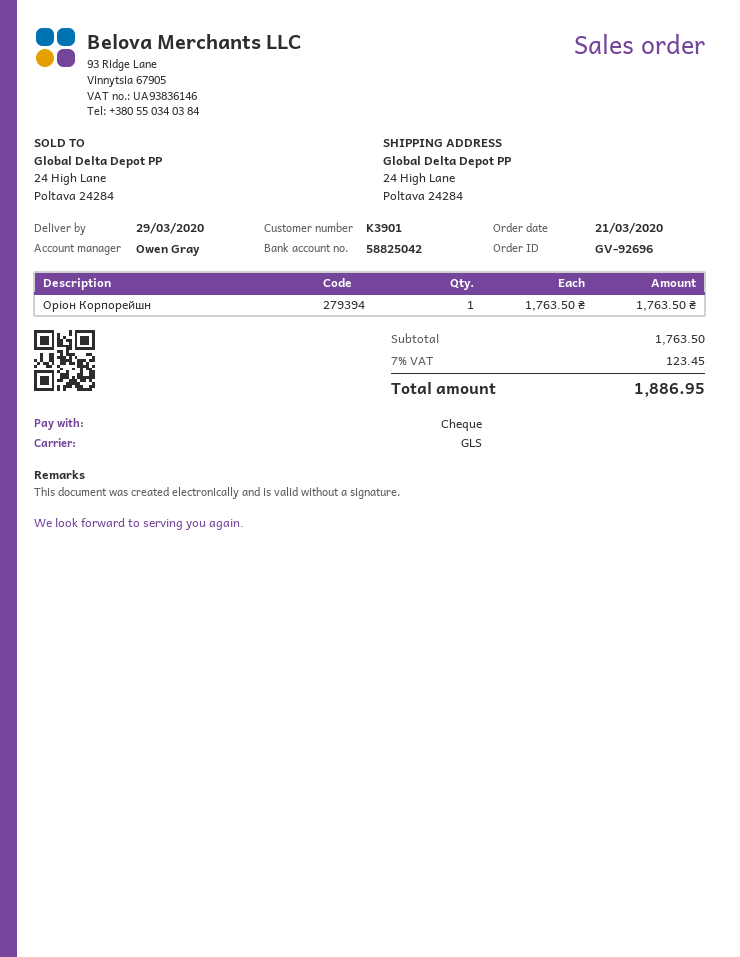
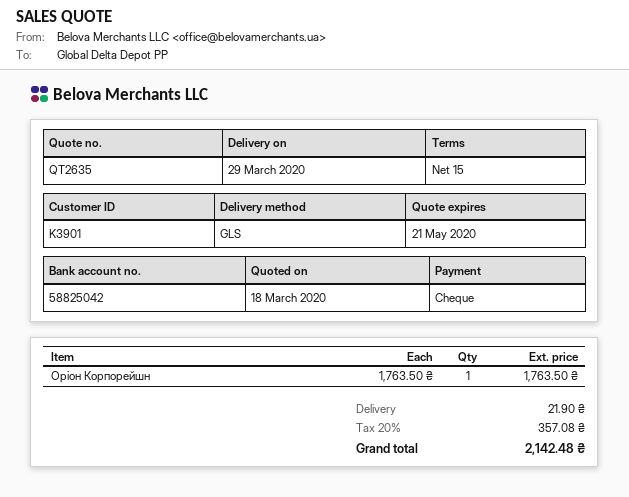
shipping: none -> 21.90
tax: 7% = 123.45 -> 20% = 357.08
total: 1886.95 -> 2142.48

